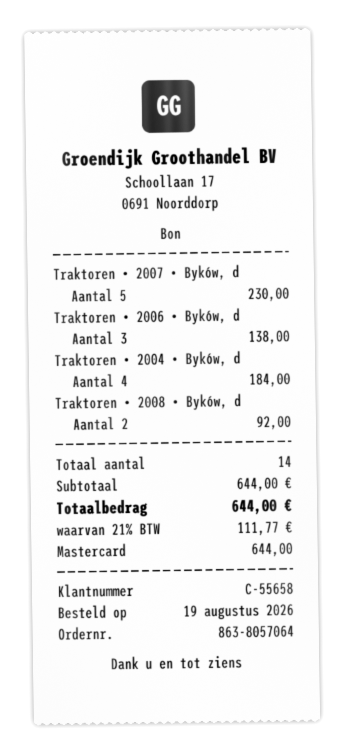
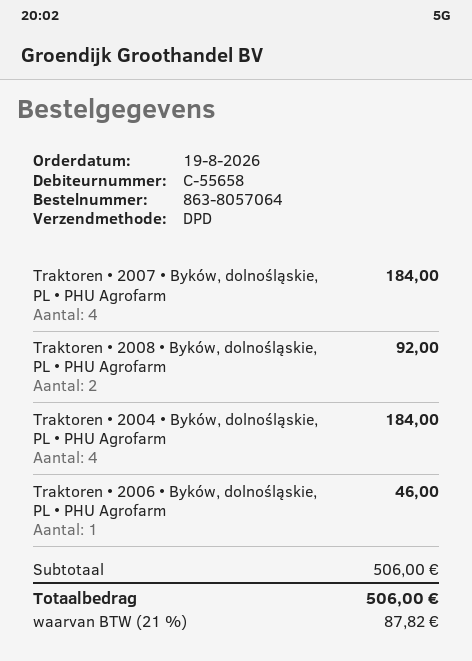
Traktoren • 2007 • Byków, d: 5 for 230.00 -> 4 for 184.00
Traktoren • 2006 • Byków, d: 3 for 138.00 -> 1 for 46.00
subtotal: 644.00 -> 506.00
tax: 21% = 111.77 -> 21% = 87.82
total: 644.00 -> 506.00

